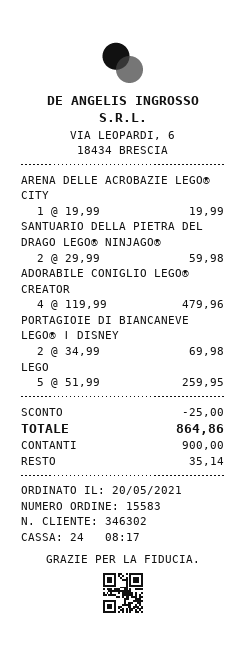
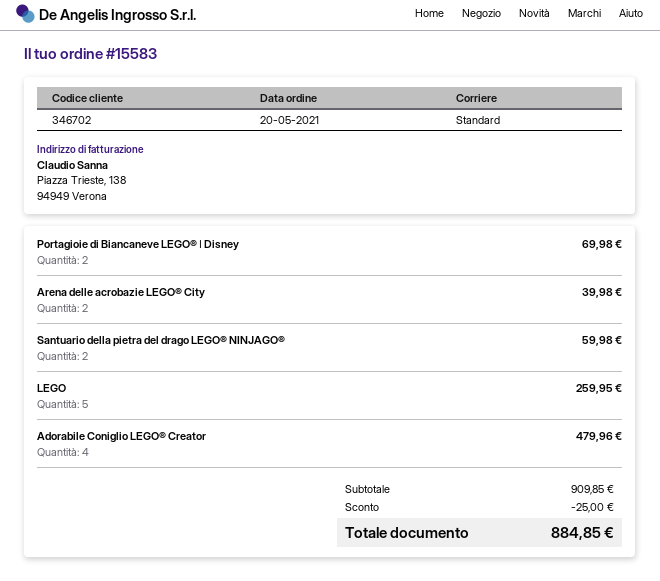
customer number: 346302 -> 346702
ARENA DELLE ACROBAZIE LEGO® CITY: 1 for 19.99 -> 2 for 39.98
total: 864.86 -> 884.85

